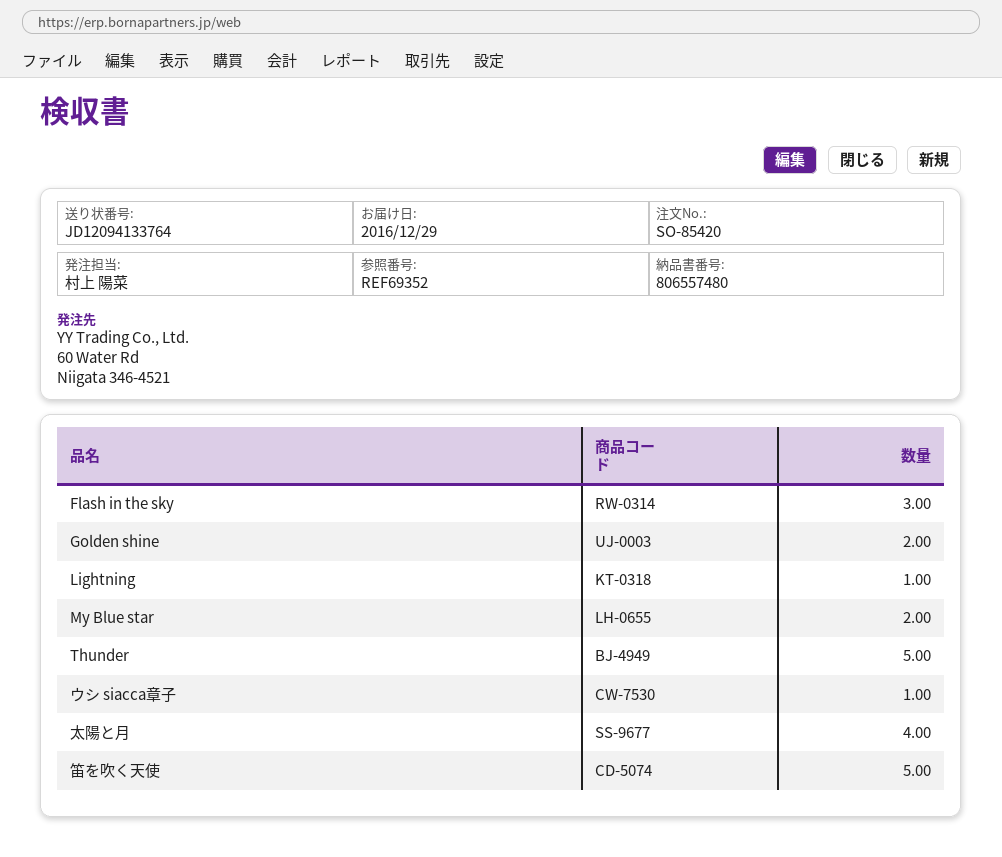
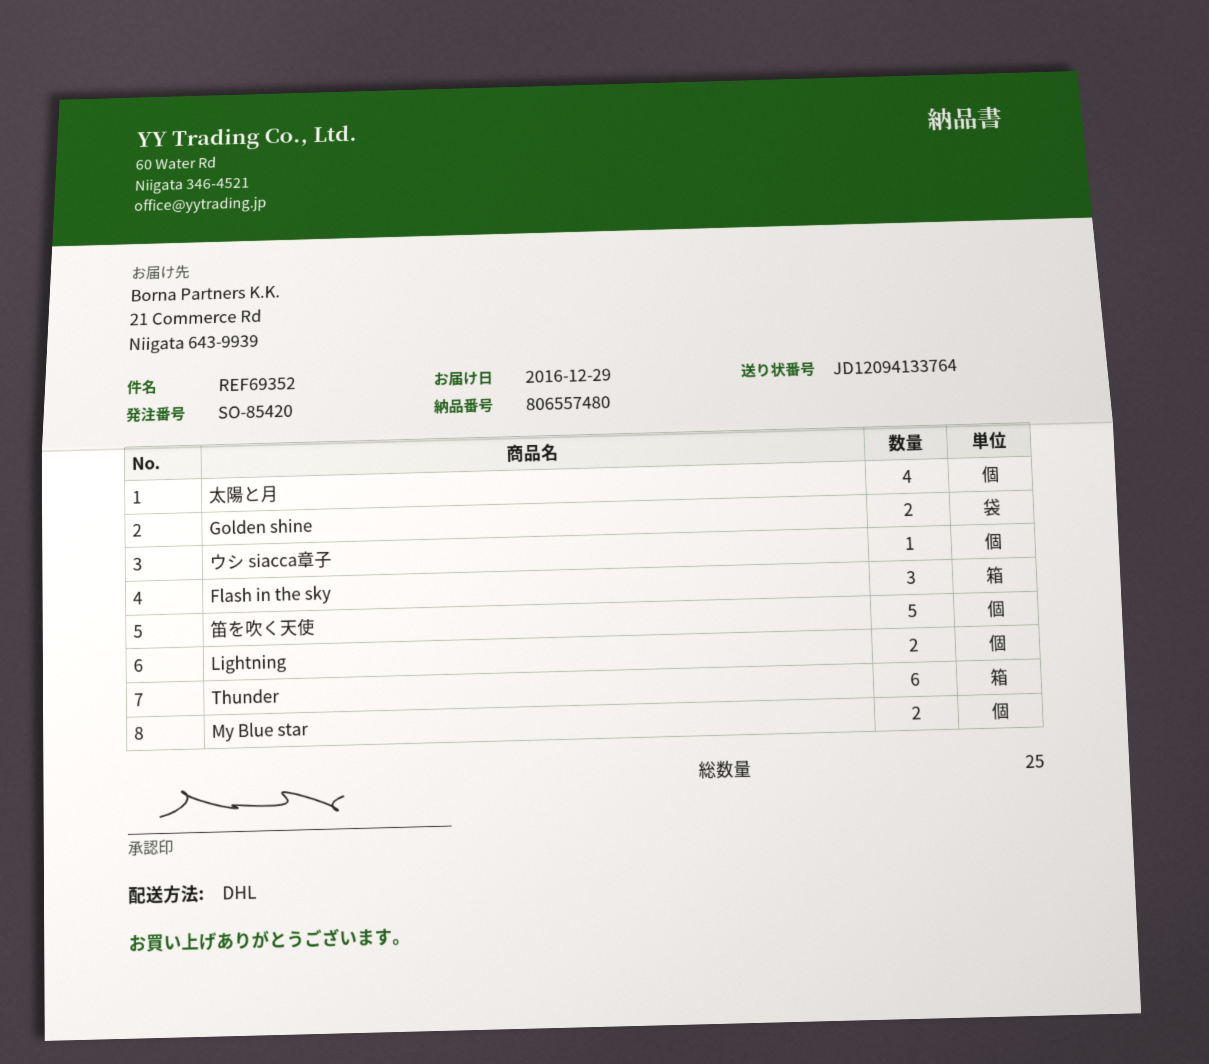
Lightning: 1 -> 2
Thunder: 5 -> 6

